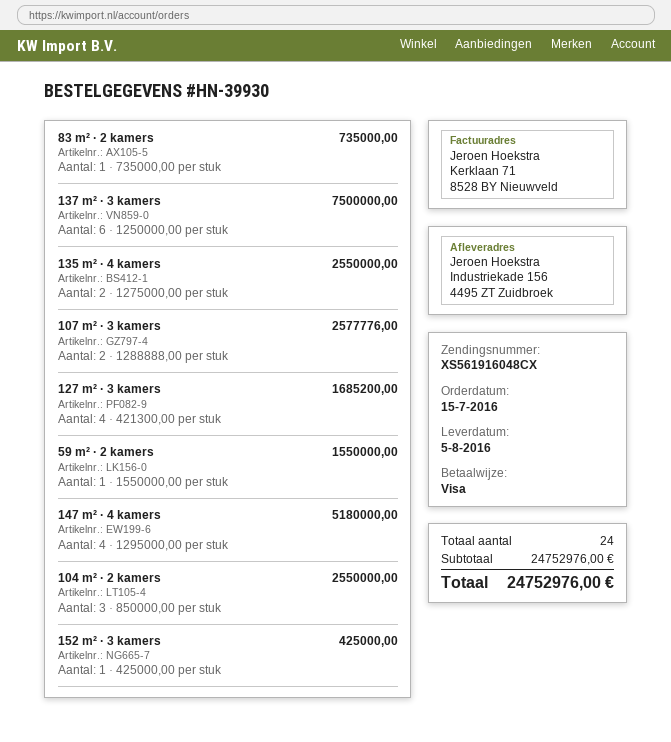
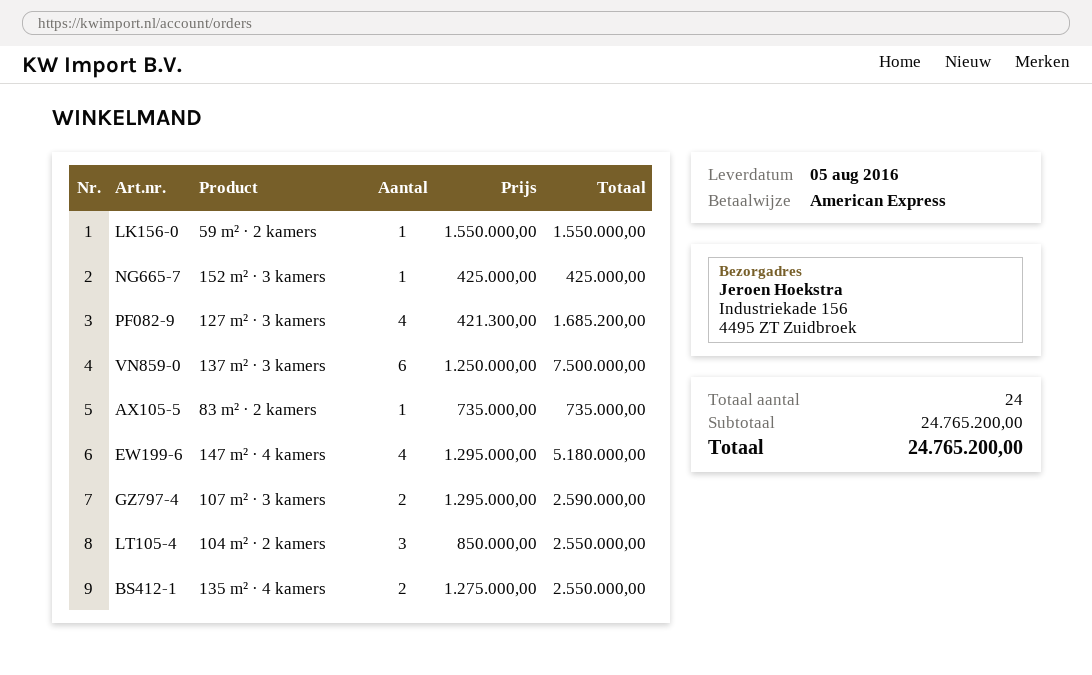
payment method: Visa -> American Express
107 m² · 3 kamers: 2 x 1288888.00 = 2577776.00 -> 2 x 1295000.00 = 2590000.00
subtotal: 24752976.00 -> 24765200.00
total: 24752976.00 -> 24765200.00

